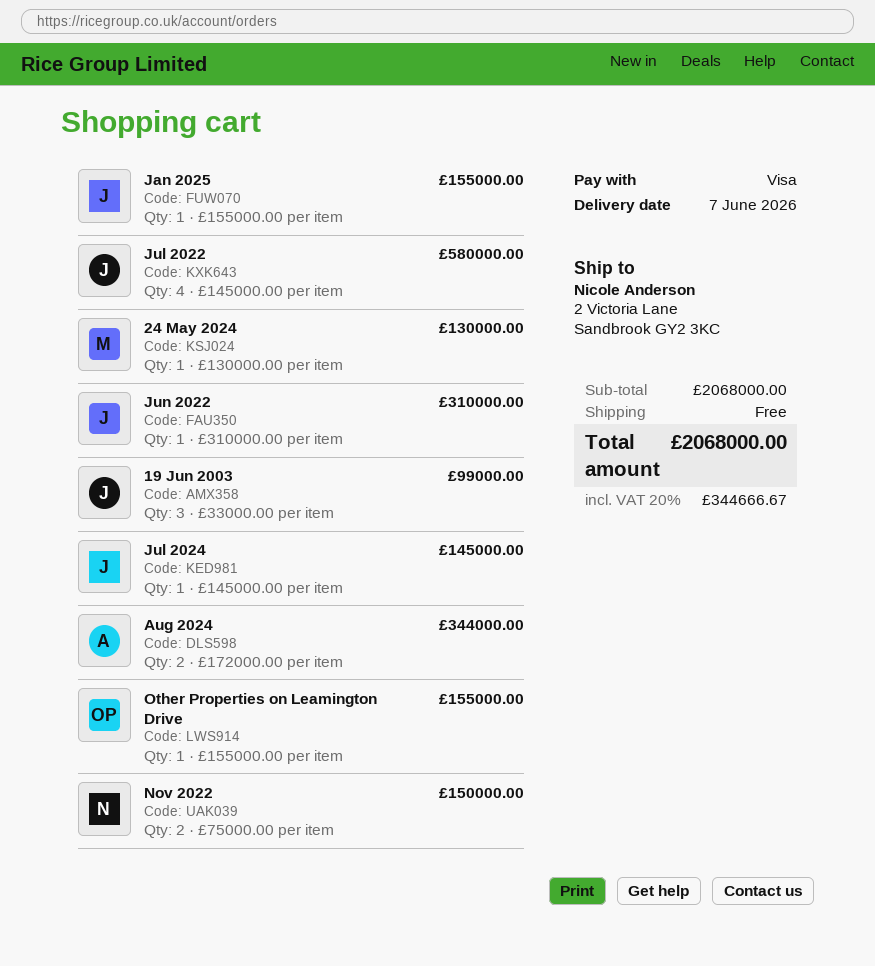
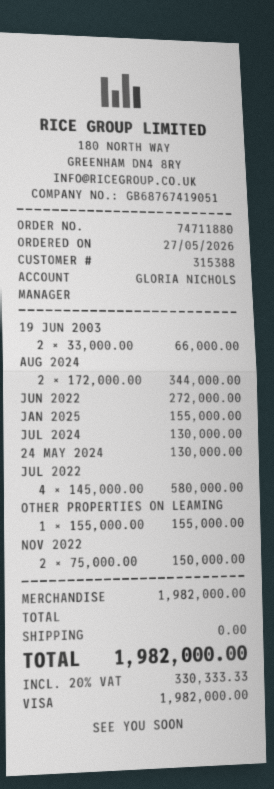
Jun 2022: 1 x 310000.00 = 310000.00 -> 1 x 272000.00 = 272000.00
19 Jun 2003: 3 x 33000.00 = 99000.00 -> 2 x 33000.00 = 66000.00
Jul 2024: 1 x 145000.00 = 145000.00 -> 1 x 130000.00 = 130000.00
subtotal: 2068000.00 -> 1982000.00
tax: 20% = 344666.67 -> 20% = 330333.33
total: 2068000.00 -> 1982000.00

